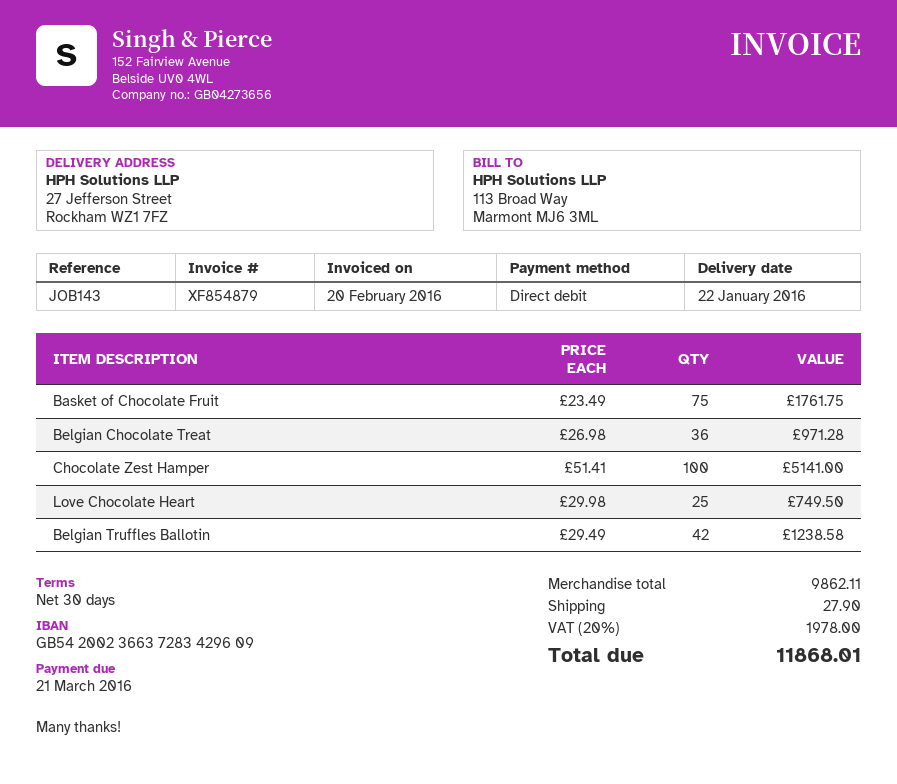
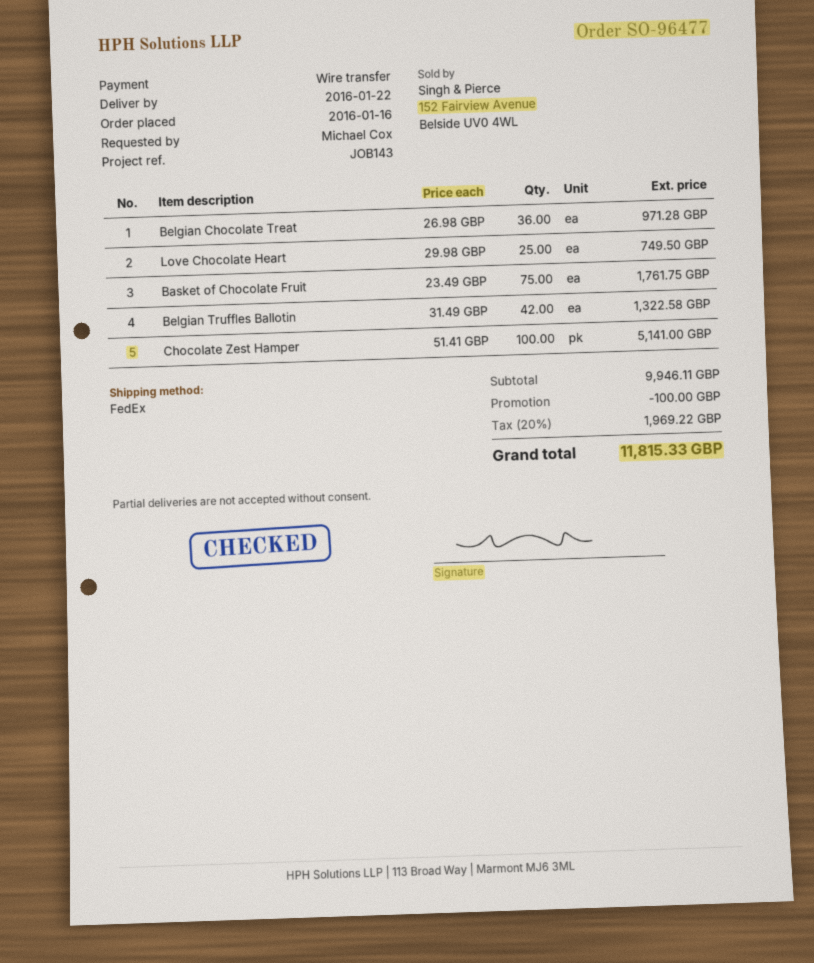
payment method: direct debit -> bank transfer
Belgian Truffles Ballotin: 42 x 29.49 = 1238.58 -> 42 x 31.49 = 1322.58
subtotal: 9862.11 -> 9946.11
discount: none -> 100.00
shipping: 27.90 -> none
tax: 20% = 1978.00 -> 20% = 1969.22
total: 11868.01 -> 11815.33

